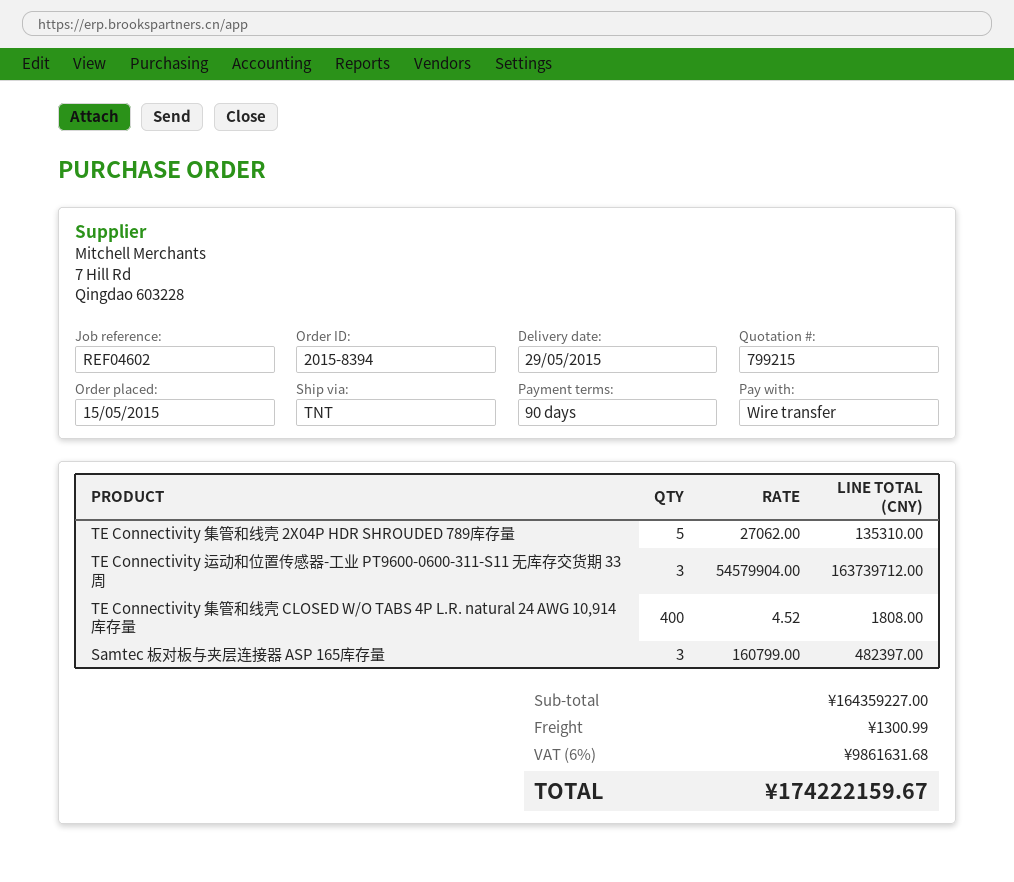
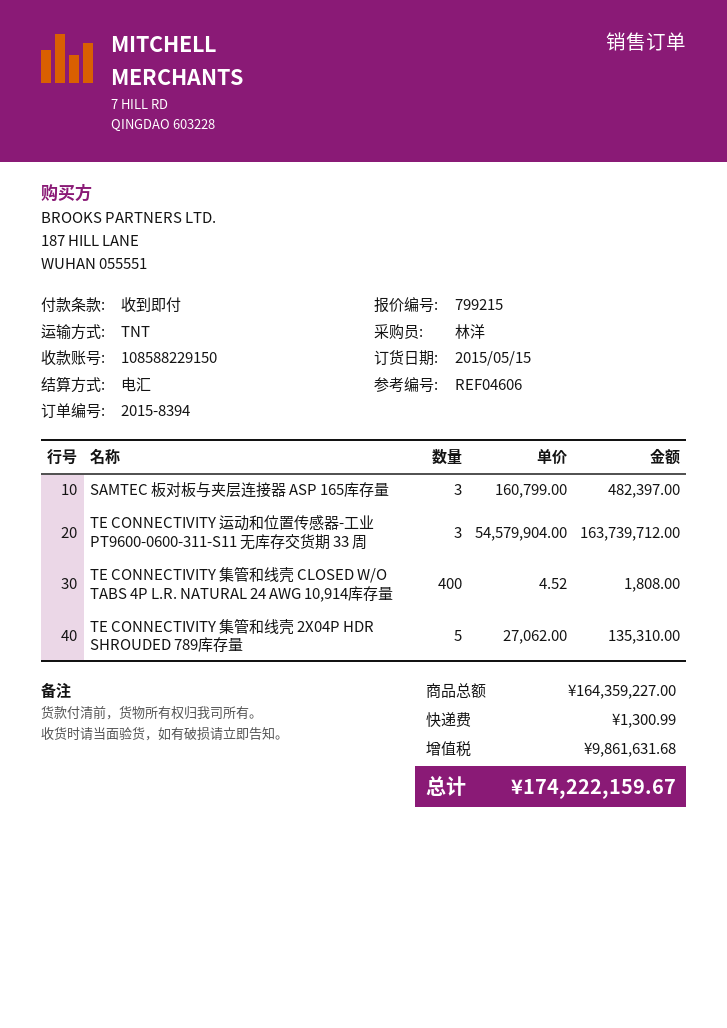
payment terms: 90 days -> on receipt
reference: REF04602 -> REF04606

